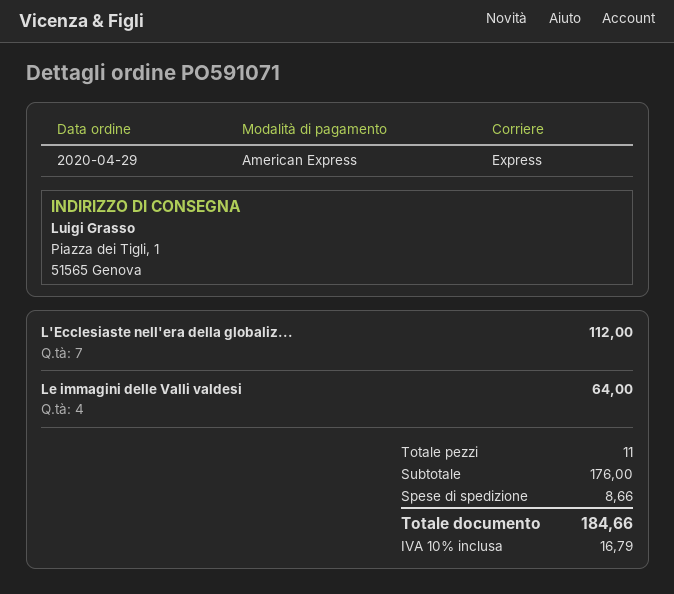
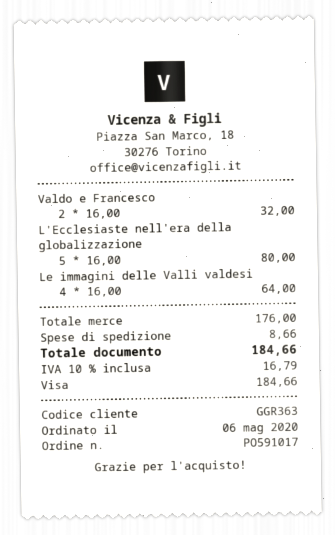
order number: PO591071 -> PO591017
order date: 2020-04-29 -> 2020-05-06
payment method: American Express -> Visa
L'Ecclesiaste nell'era della globaliz...: 7 for 112.00 -> 5 for 80.00
Valdo e Francesco: none -> 2 for 32.00

